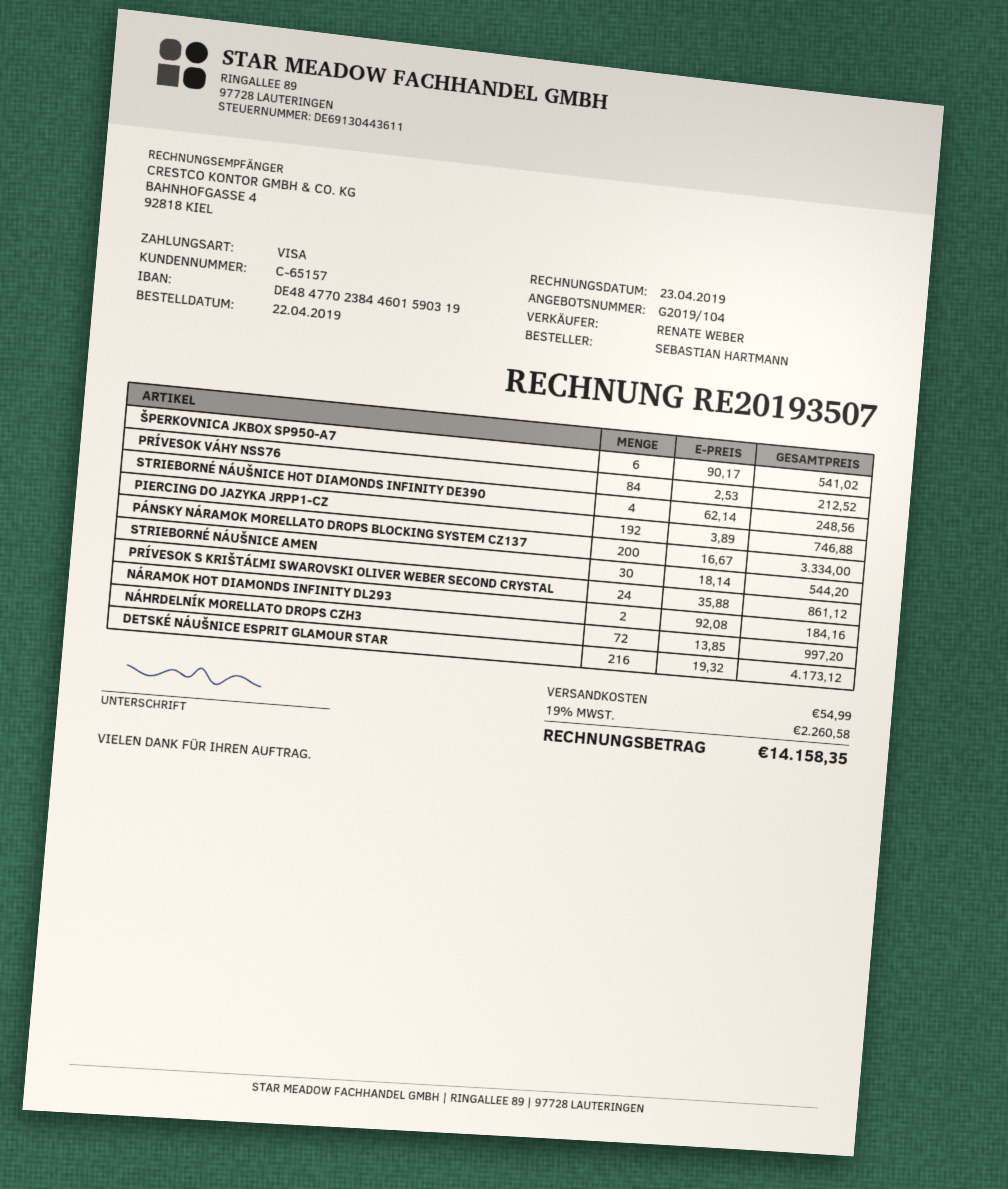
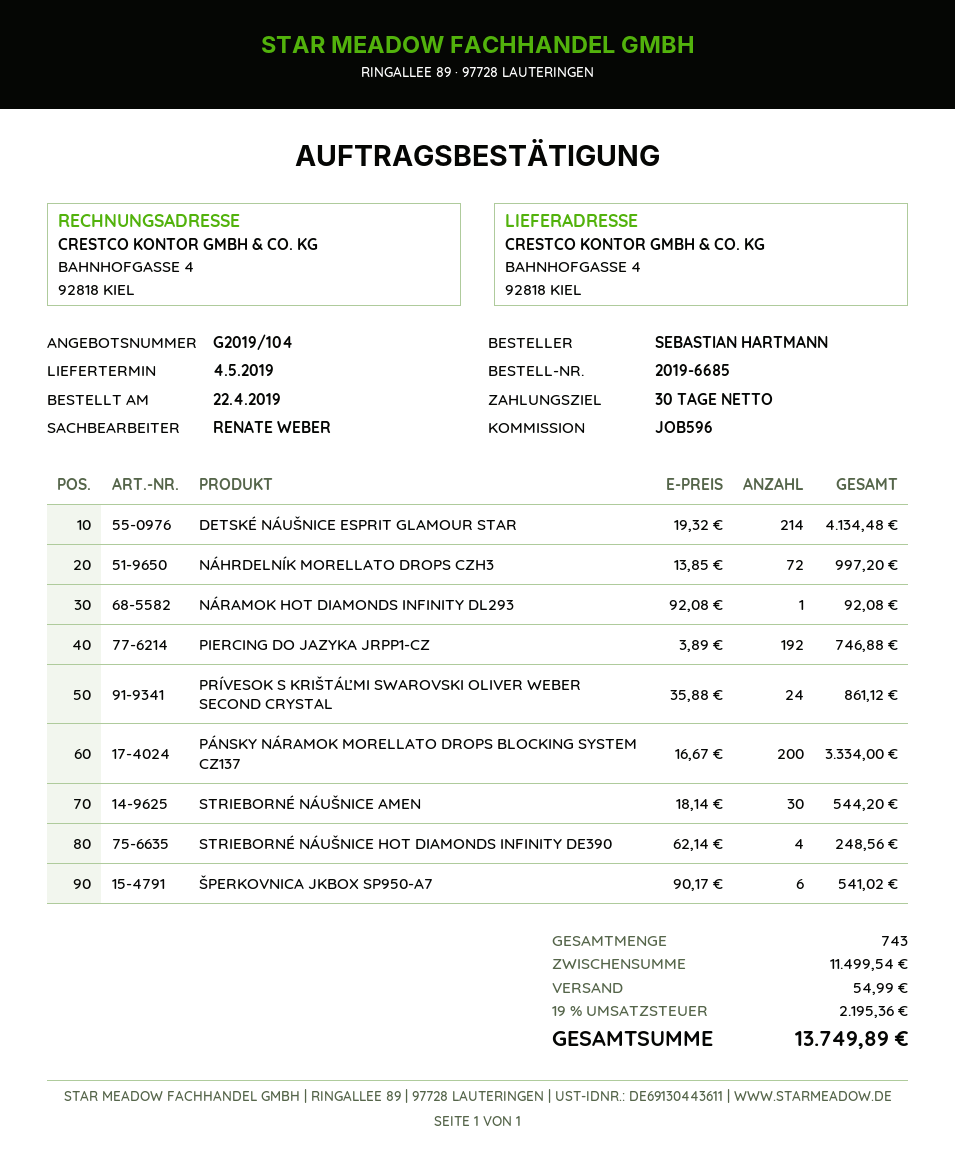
PRÍVESOK VÁHY NSS76: 84 x 2.53 = 212.52 -> none
NÁRAMOK HOT DIAMONDS INFINITY DL293: 2 x 92.08 = 184.16 -> 1 x 92.08 = 92.08
DETSKÉ NÁUŠNICE ESPRIT GLAMOUR STAR: 216 x 19.32 = 4173.12 -> 214 x 19.32 = 4134.48
tax: 19% = 2260.58 -> 19% = 2195.36
total: 14158.35 -> 13749.89

